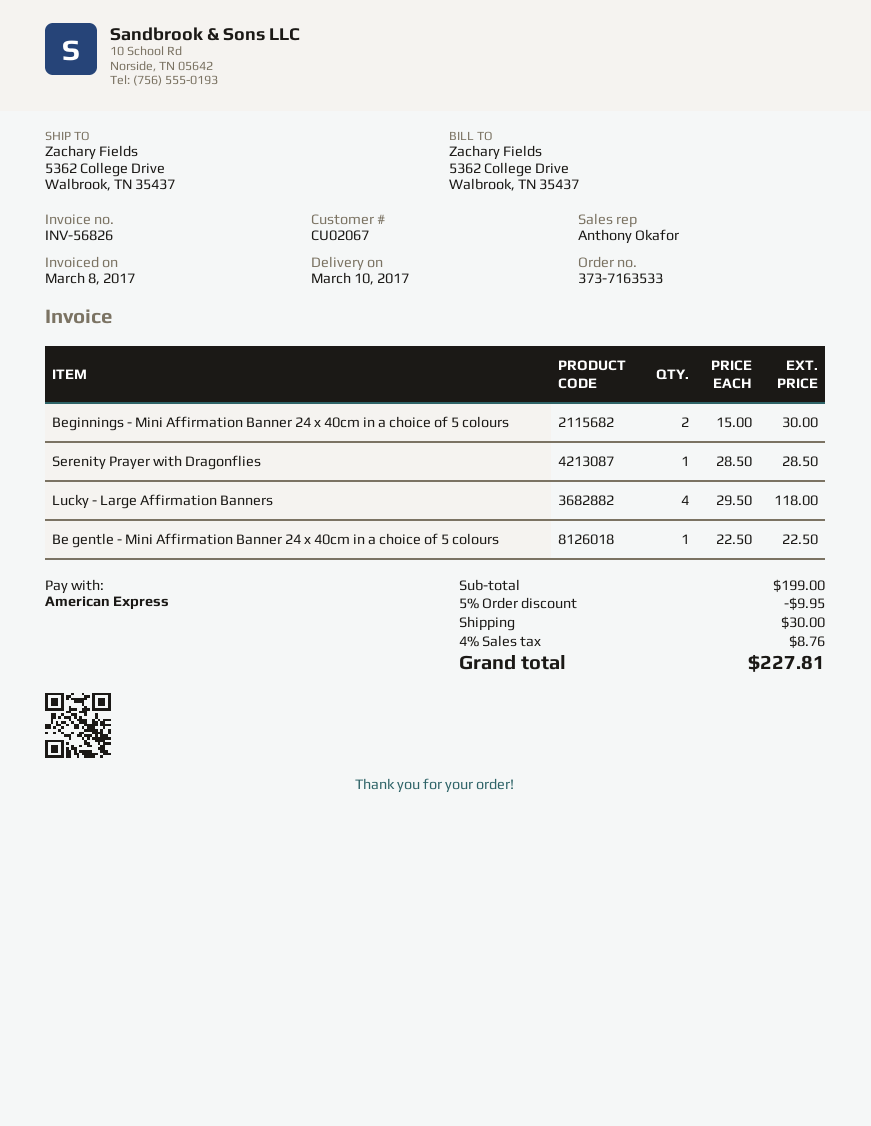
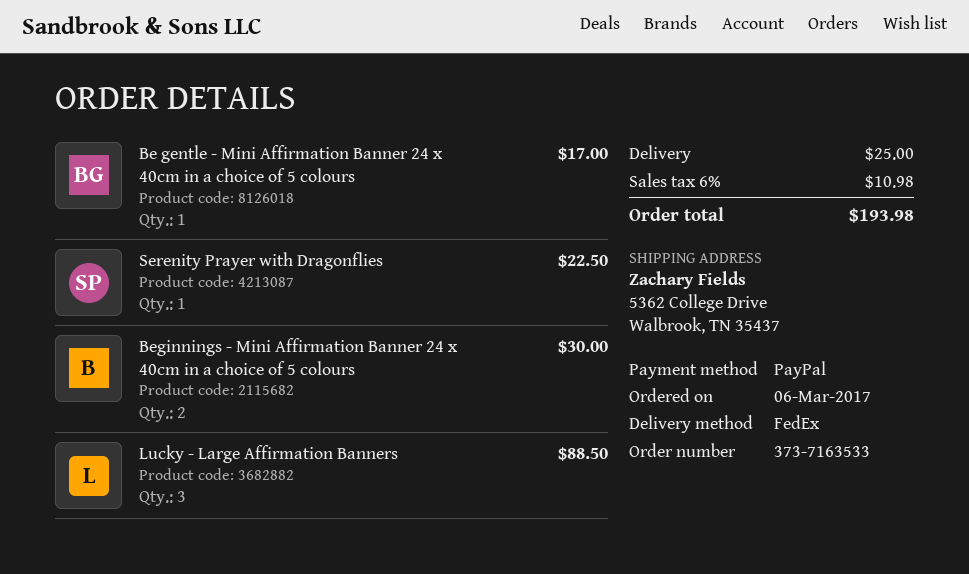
payment method: American Express -> PayPal
Serenity Prayer with Dragonflies: 1 for 28.50 -> 1 for 22.50
Lucky - Large Affirmation Banners: 4 for 118.00 -> 3 for 88.50
Be gentle - Mini Affirmation Banner 24 x 40cm in a choice of 5 colours: 1 for 22.50 -> 1 for 17.00
discount: 5% = 9.95 -> none
shipping: 30.00 -> 25.00
tax: 4% = 8.76 -> 6% = 10.98
total: 227.81 -> 193.98

